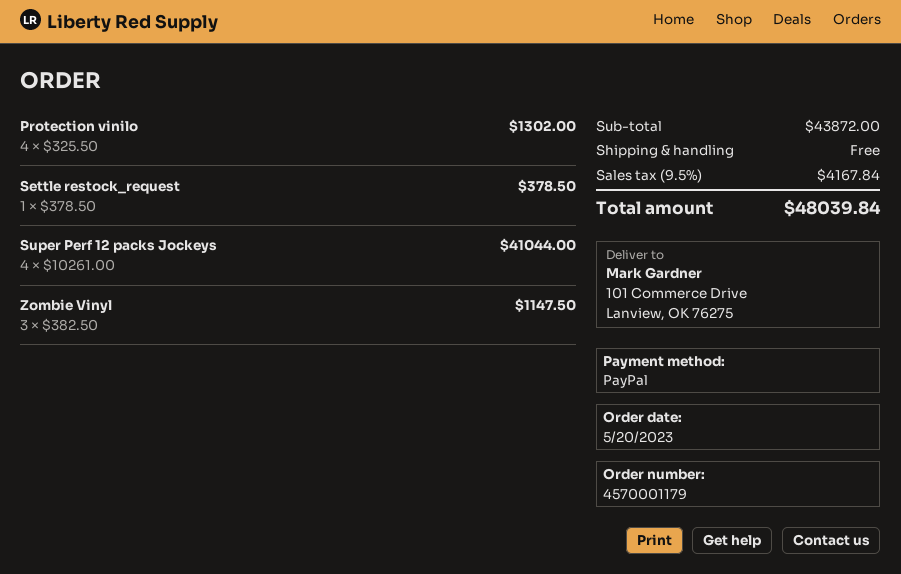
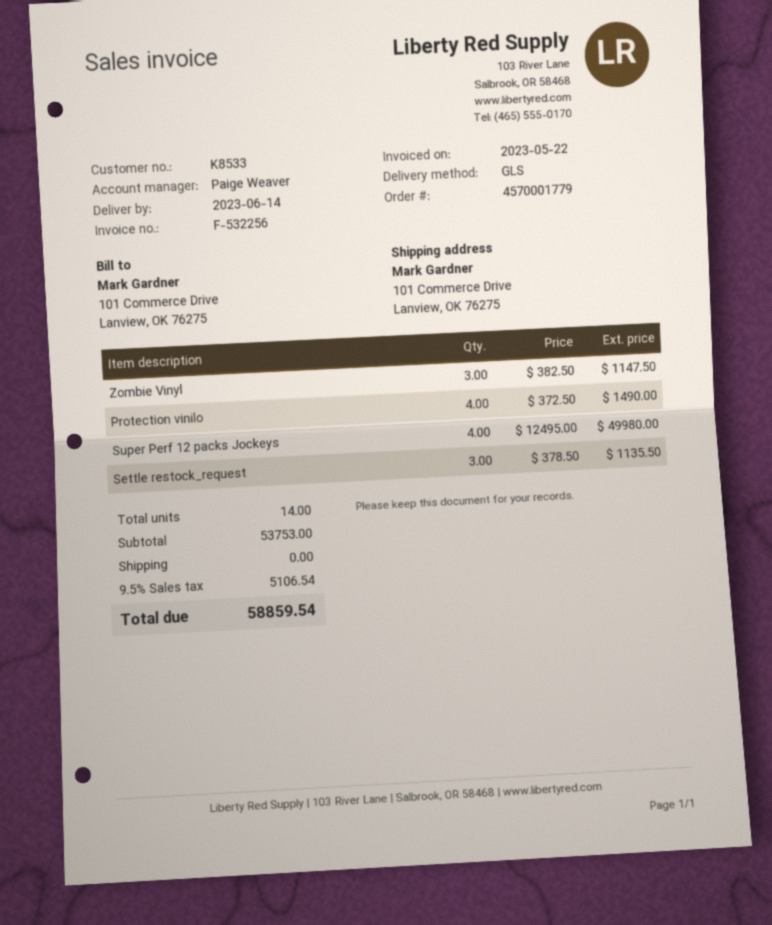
order number: 4570001179 -> 4570001779
Protection vinilo: 4 x 325.50 = 1302.00 -> 4 x 372.50 = 1490.00
Settle restock_request: 1 x 378.50 = 378.50 -> 3 x 378.50 = 1135.50
Super Perf 12 packs Jockeys: 4 x 10261.00 = 41044.00 -> 4 x 12495.00 = 49980.00
subtotal: 43872.00 -> 53753.00
tax: 9.5% = 4167.84 -> 9.5% = 5106.54
total: 48039.84 -> 58859.54

